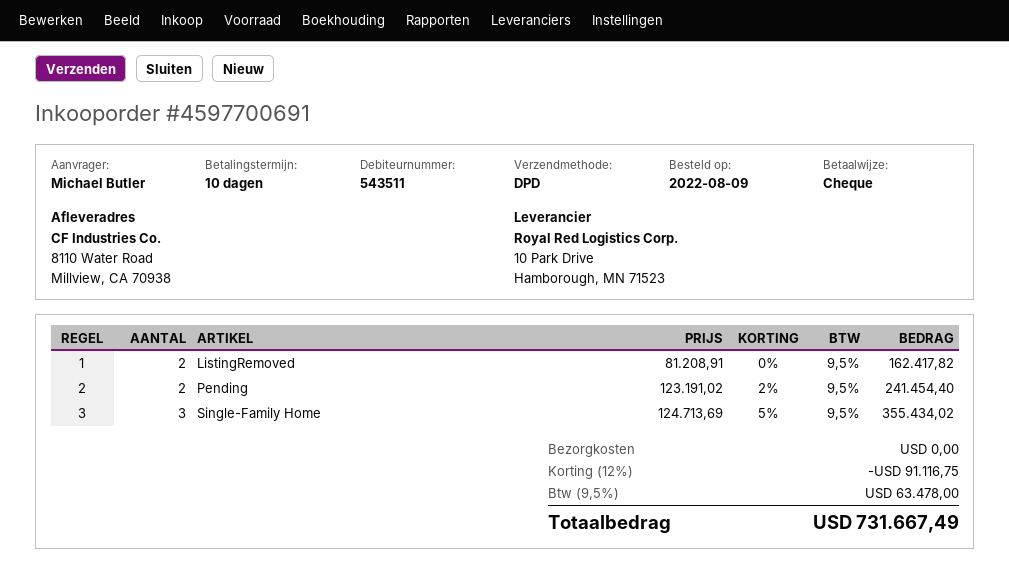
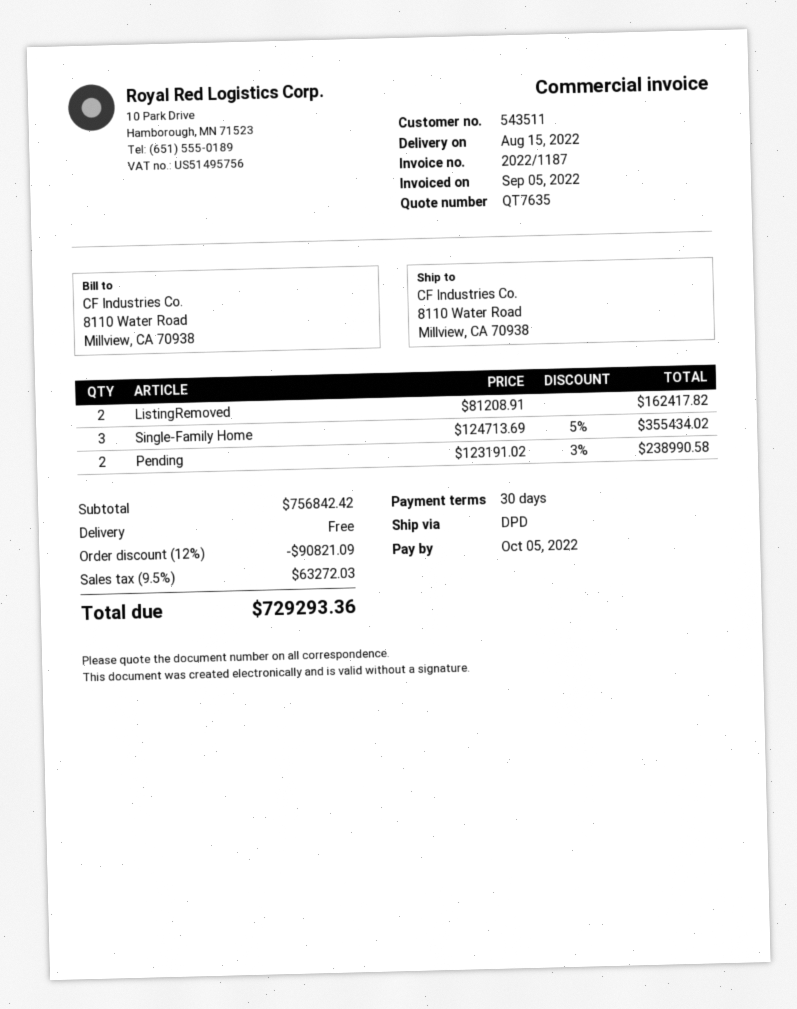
payment terms: 10 days -> 30 days
Pending: 2 x 123191.02 - 2% = 241454.40 -> 2 x 123191.02 - 3% = 238990.58
discount: 12% = 91116.75 -> 12% = 90821.09
tax: 9.5% = 63478.00 -> 9.5% = 63272.03
total: 731667.49 -> 729293.36

